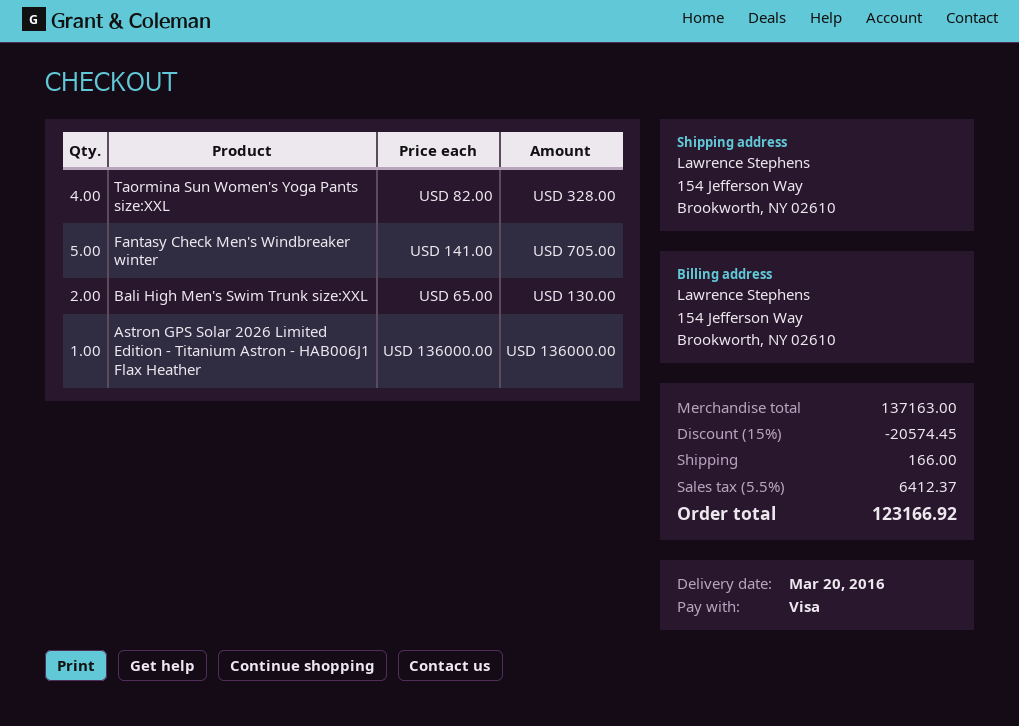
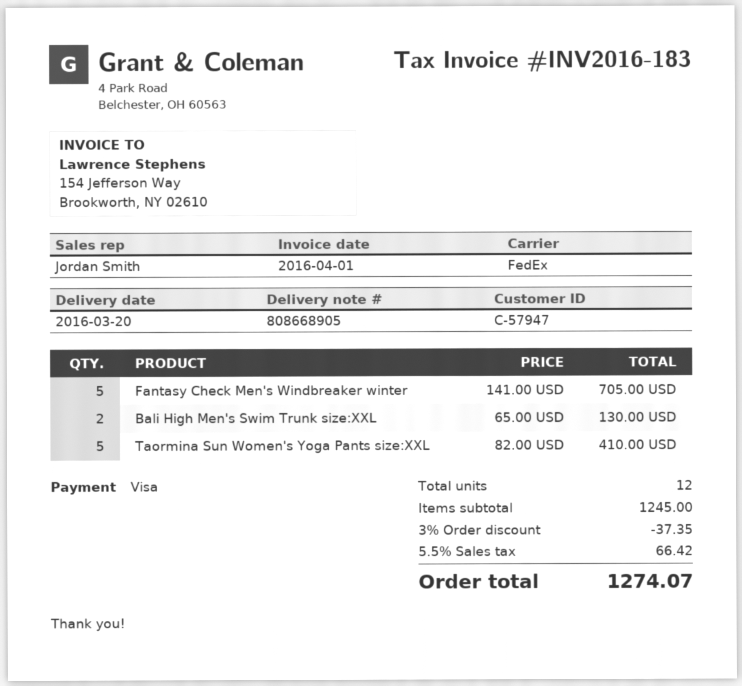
Taormina Sun Women's Yoga Pants size:XXL: 4 x 82.00 = 328.00 -> 5 x 82.00 = 410.00
Astron GPS Solar 2026 Limited Edition - Titanium Astron - HAB006J1 Flax Heather: 1 x 136000.00 = 136000.00 -> none
subtotal: 137163.00 -> 1245.00
discount: 15% = 20574.45 -> 3% = 37.35
shipping: 166.00 -> none
tax: 5.5% = 6412.37 -> 5.5% = 66.42
total: 123166.92 -> 1274.07

